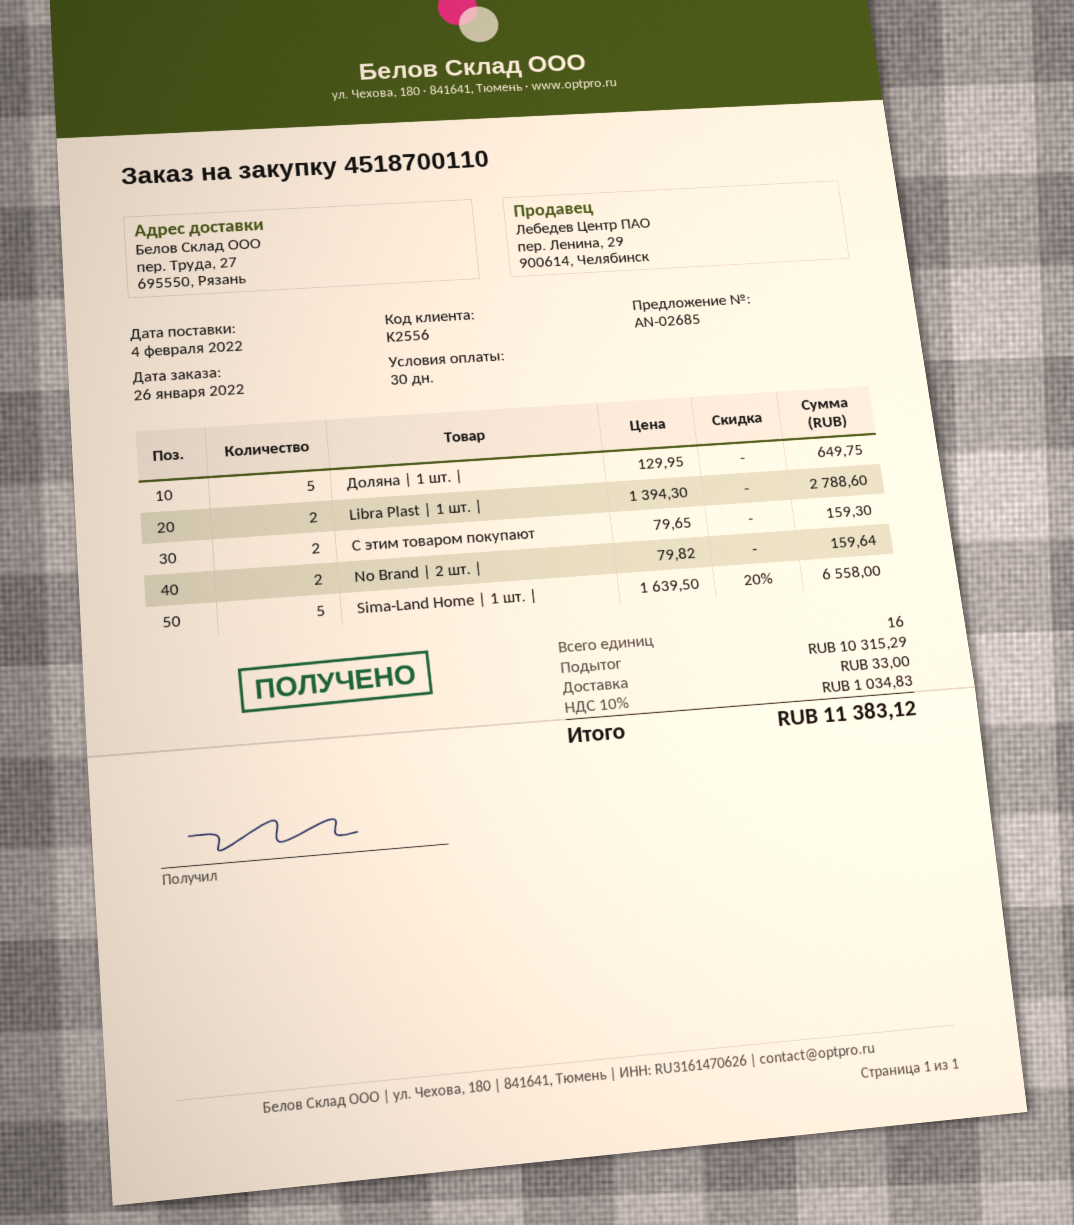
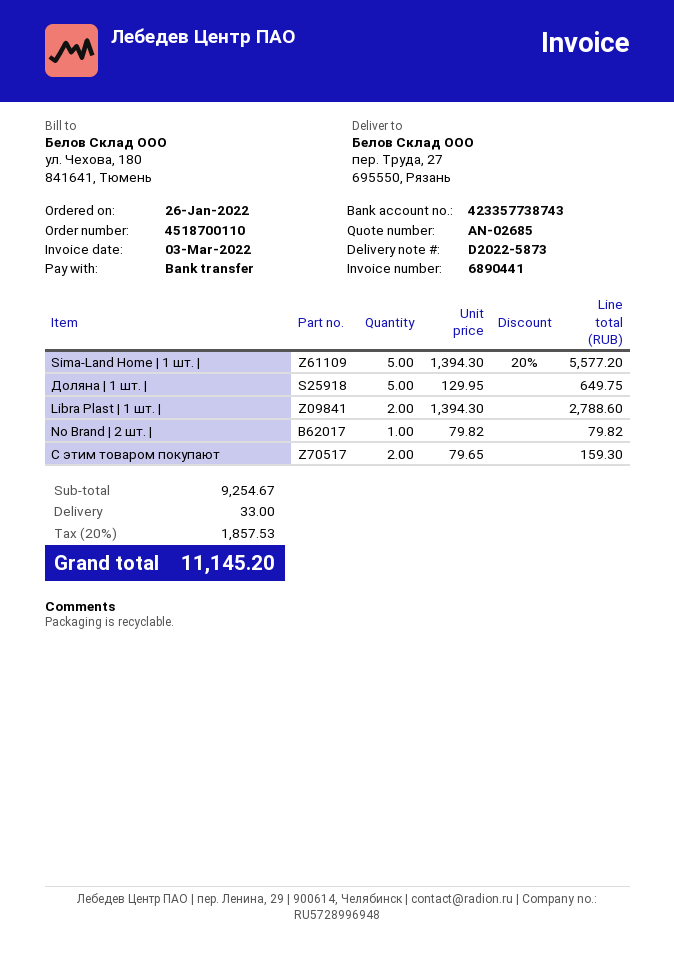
No Brand | 2 шт. |: 2 x 79.82 = 159.64 -> 1 x 79.82 = 79.82
Sima-Land Home | 1 шт. |: 5 x 1639.50 - 20% = 6558.00 -> 5 x 1394.30 - 20% = 5577.20
subtotal: 10315.29 -> 9254.67
tax: 10% = 1034.83 -> 20% = 1857.53
total: 11383.12 -> 11145.20

